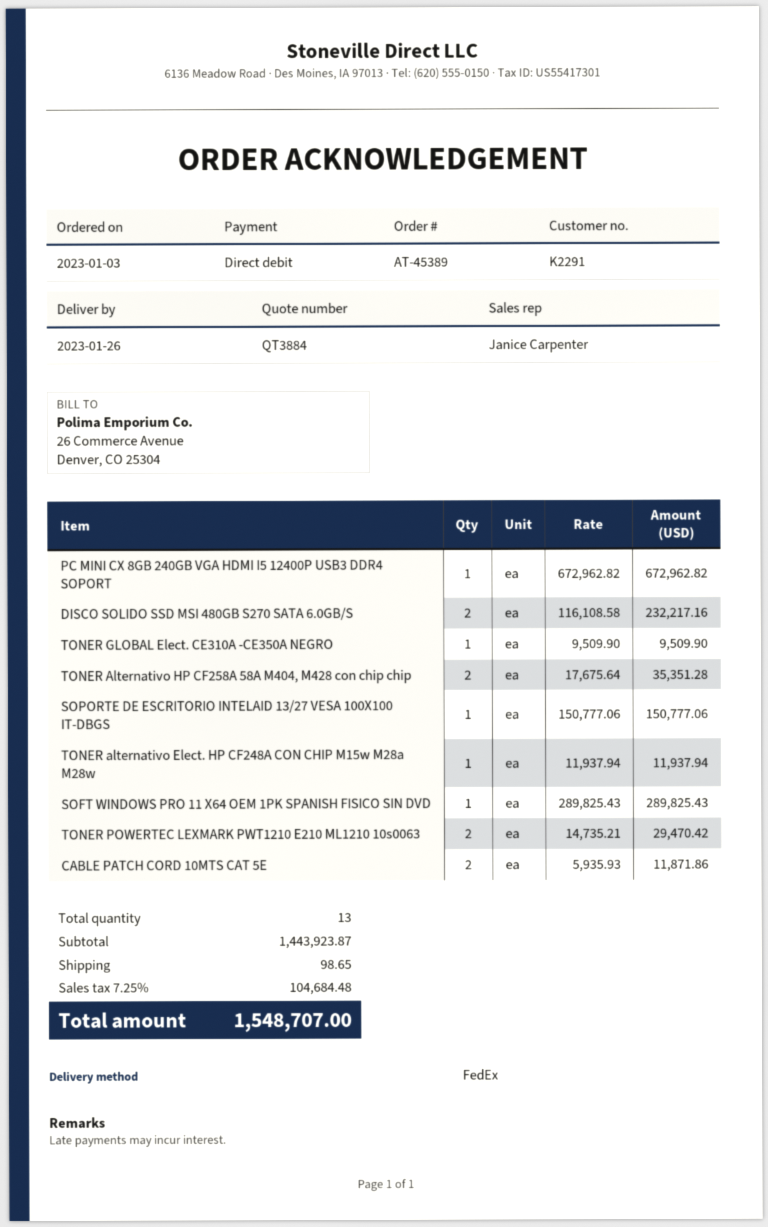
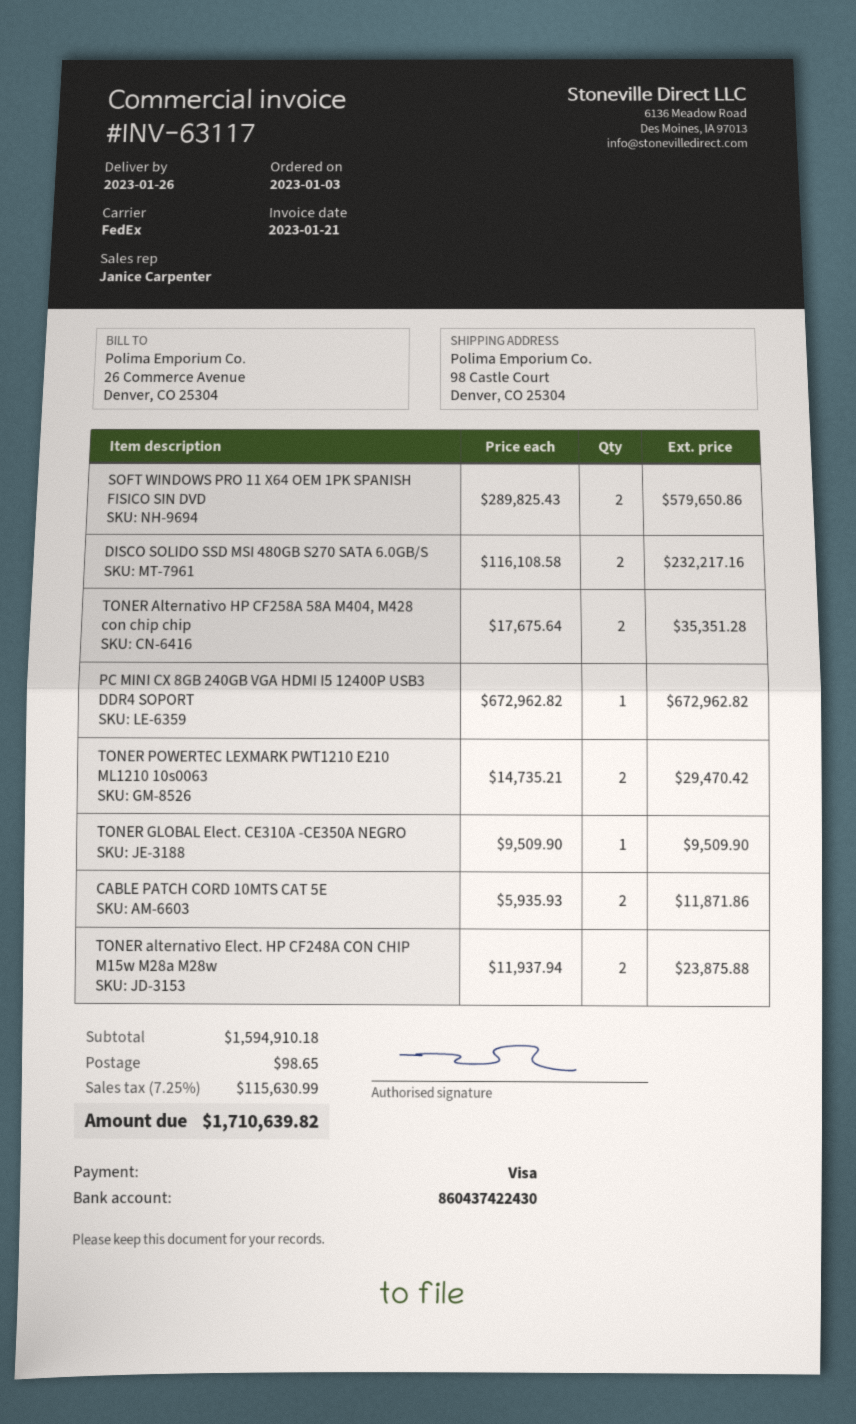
payment method: direct debit -> Visa
SOPORTE DE ESCRITORIO INTELAID 13/27 VESA 100X100 IT-DBGS: 1 x 150777.06 = 150777.06 -> none
TONER alternativo Elect. HP CF248A CON CHIP M15w M28a M28w: 1 x 11937.94 = 11937.94 -> 2 x 11937.94 = 23875.88
SOFT WINDOWS PRO 11 X64 OEM 1PK SPANISH FISICO SIN DVD: 1 x 289825.43 = 289825.43 -> 2 x 289825.43 = 579650.86
subtotal: 1443923.87 -> 1594910.18
tax: 7.25% = 104684.48 -> 7.25% = 115630.99
total: 1548707.00 -> 1710639.82

